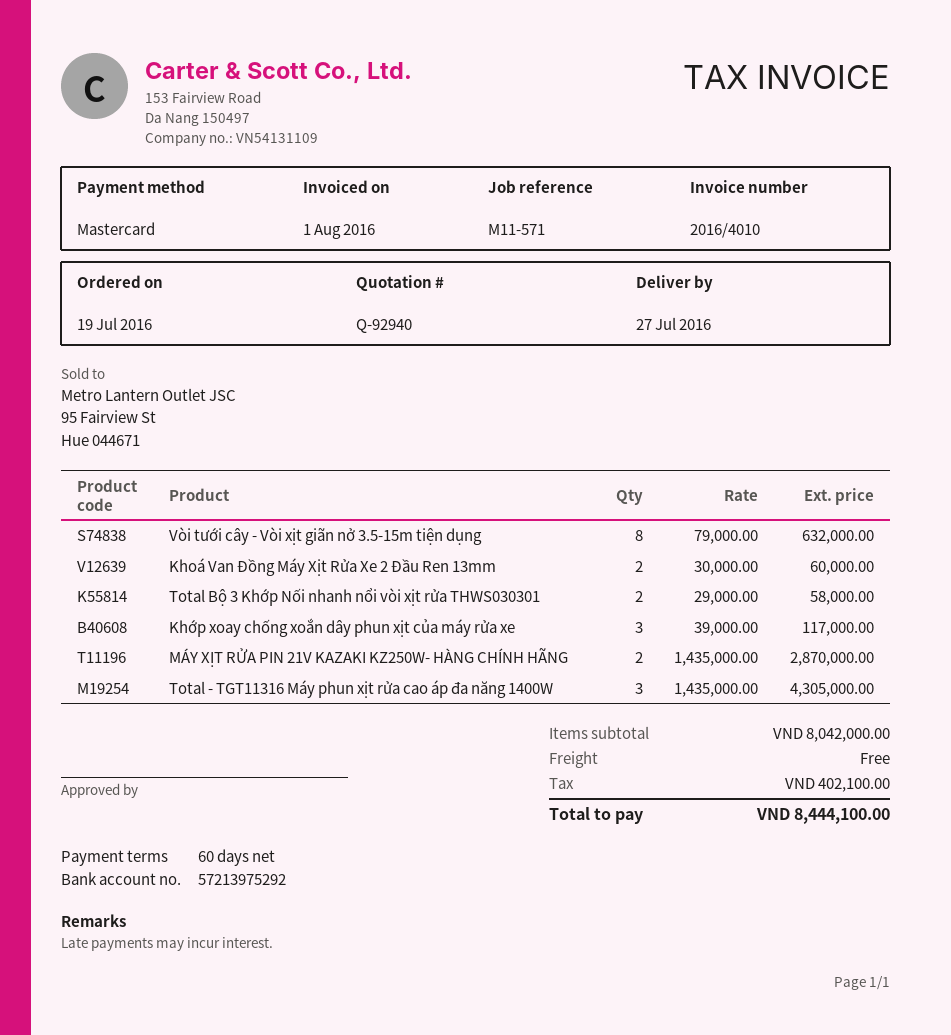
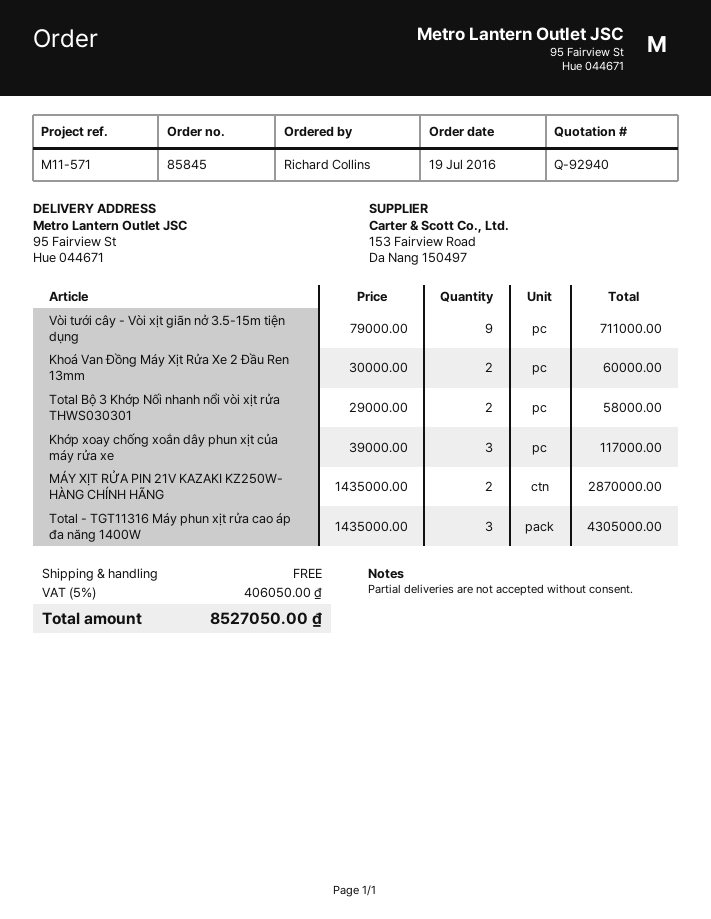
Vòi tưới cây - Vòi xịt giãn nở 3.5-15m tiện dụng: 8 x 79000.00 = 632000.00 -> 9 x 79000.00 = 711000.00
tax: 402100.00 -> 406050.00
total: 8444100.00 -> 8527050.00

